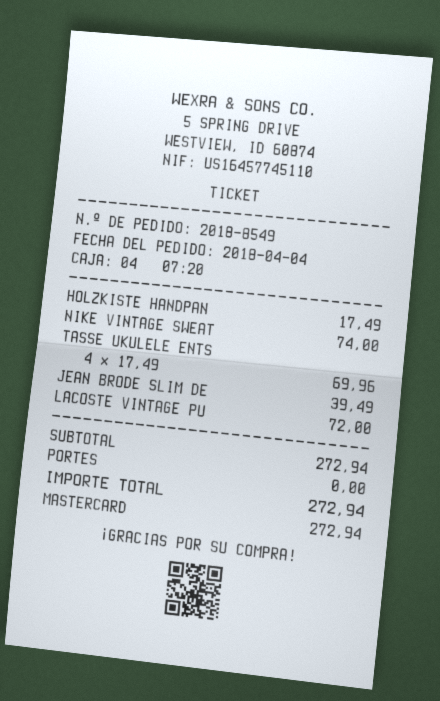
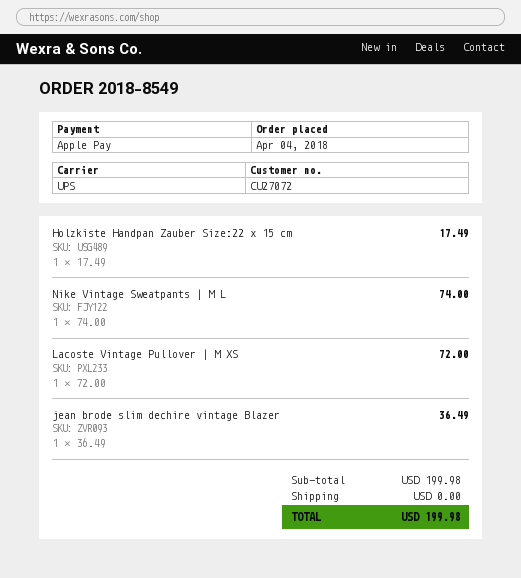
payment method: Mastercard -> Apple Pay
TASSE UKULELE ENTS: 4 x 17.49 = 69.96 -> none
JEAN BRODE SLIM DE: 1 x 39.49 = 39.49 -> 1 x 36.49 = 36.49
subtotal: 272.94 -> 199.98
total: 272.94 -> 199.98

